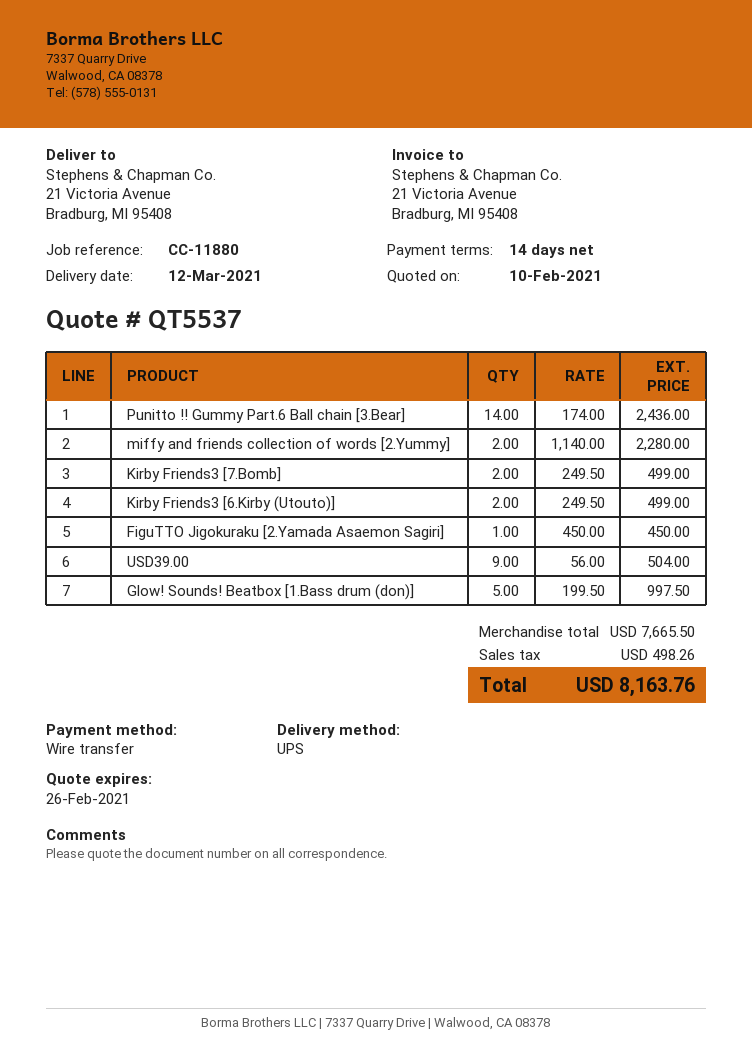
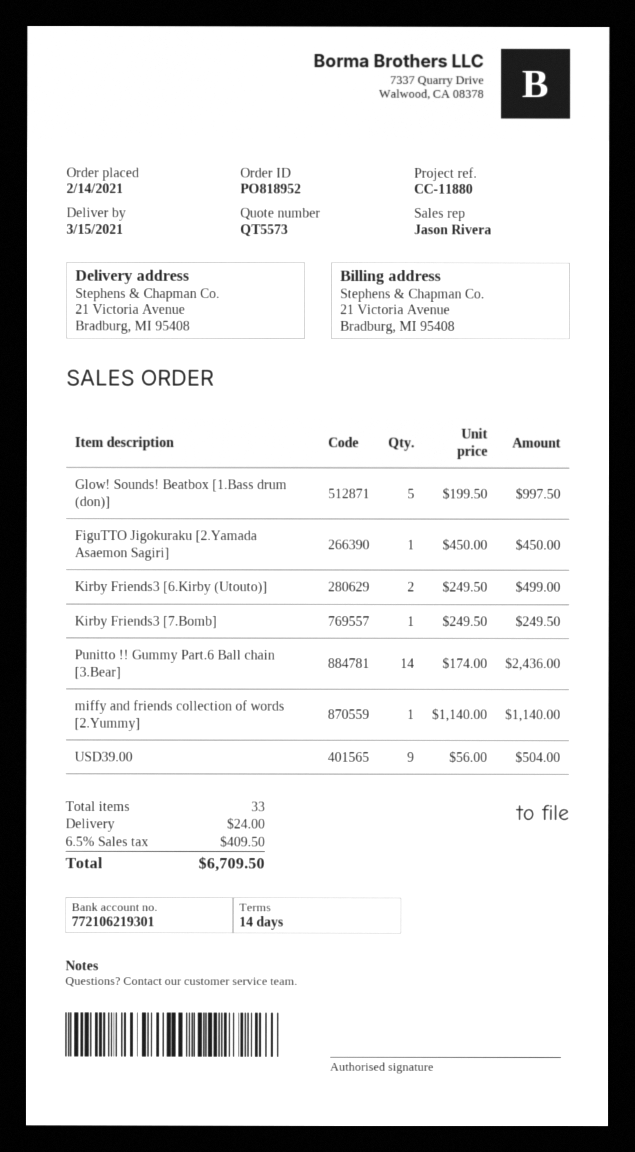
quote number: QT5537 -> QT5573
delivery date: 2021-03-12 -> 2021-03-15
miffy and friends collection of words [2.Yummy]: 2 x 1140.00 = 2280.00 -> 1 x 1140.00 = 1140.00
Kirby Friends3 [7.Bomb]: 2 x 249.50 = 499.00 -> 1 x 249.50 = 249.50
shipping: none -> 24.00
tax: 498.26 -> 409.50
total: 8163.76 -> 6709.50

